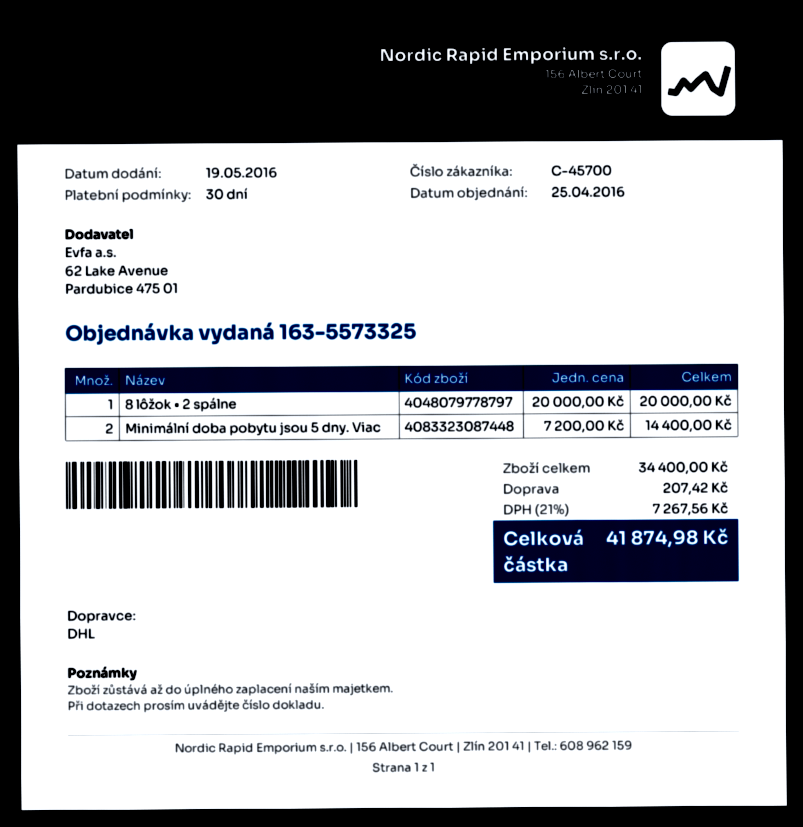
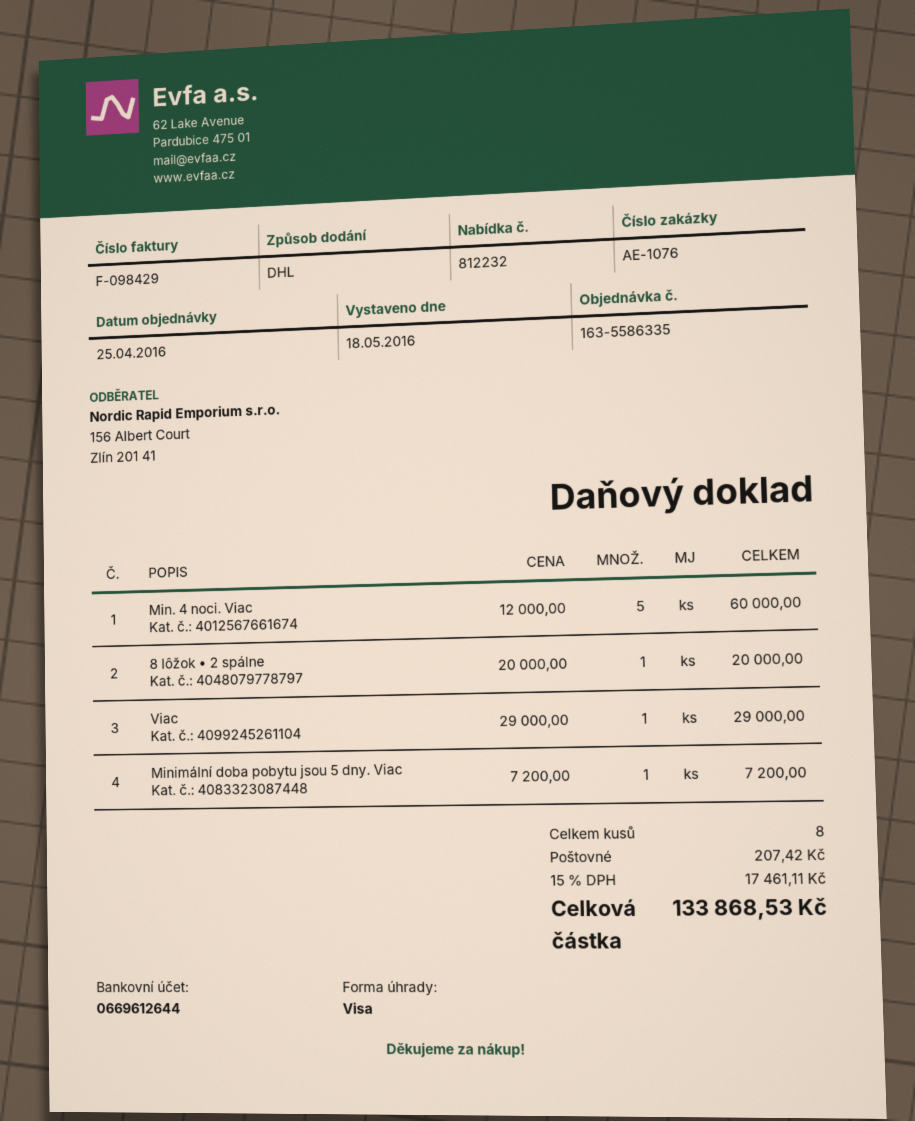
order number: 163-5573325 -> 163-5586335
Minimální doba pobytu jsou 5 dny. Viac: 2 x 7200.00 = 14400.00 -> 1 x 7200.00 = 7200.00
Min. 4 noci. Viac: none -> 5 x 12000.00 = 60000.00
Viac: none -> 1 x 29000.00 = 29000.00
tax: 21% = 7267.56 -> 15% = 17461.11
total: 41874.98 -> 133868.53

